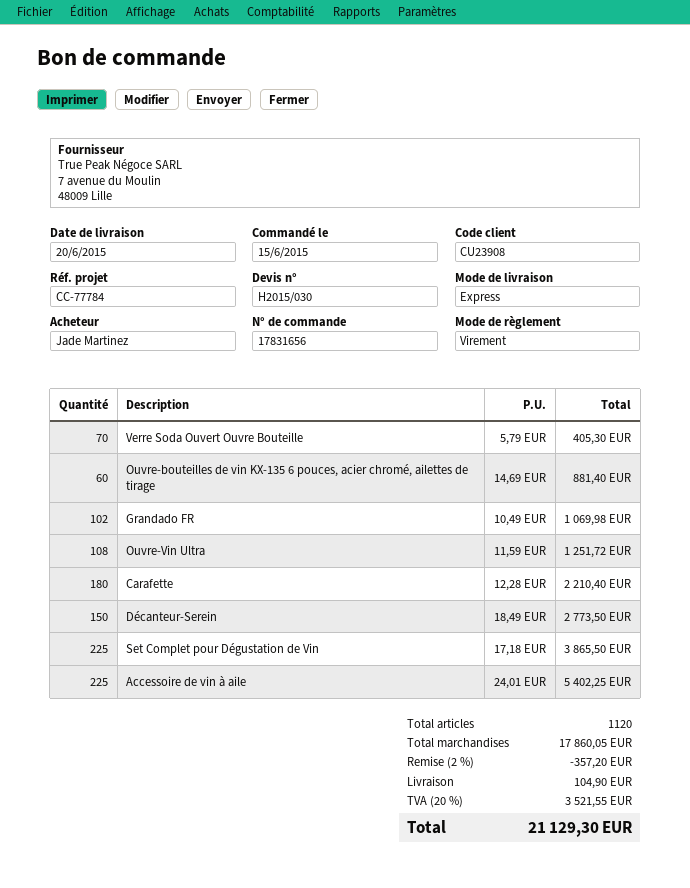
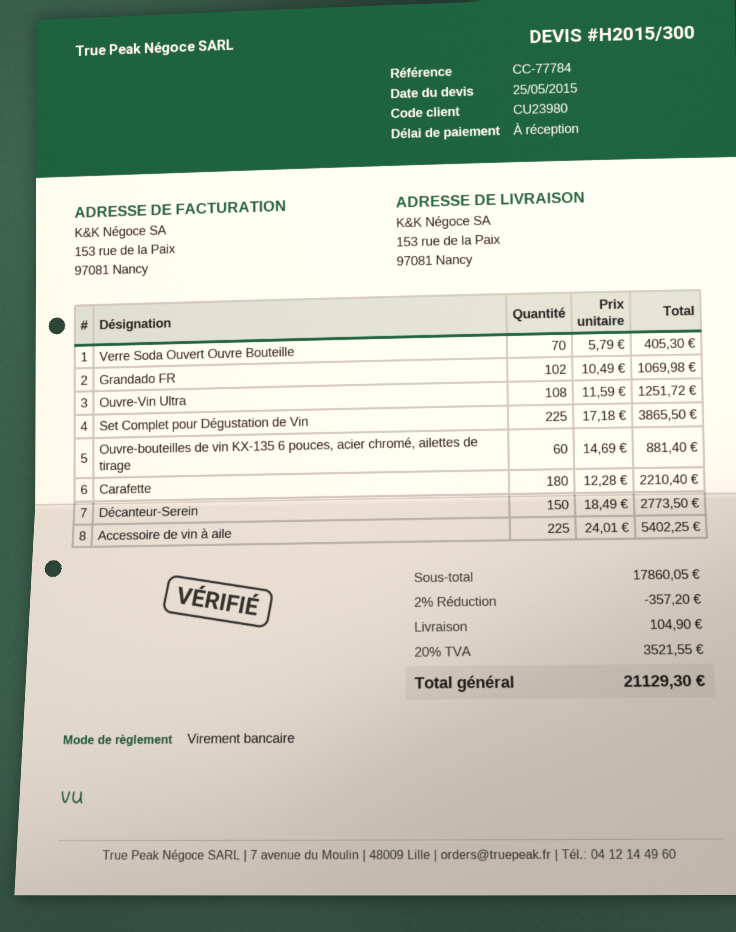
quote number: H2015/030 -> H2015/300
customer number: CU23908 -> CU23980

